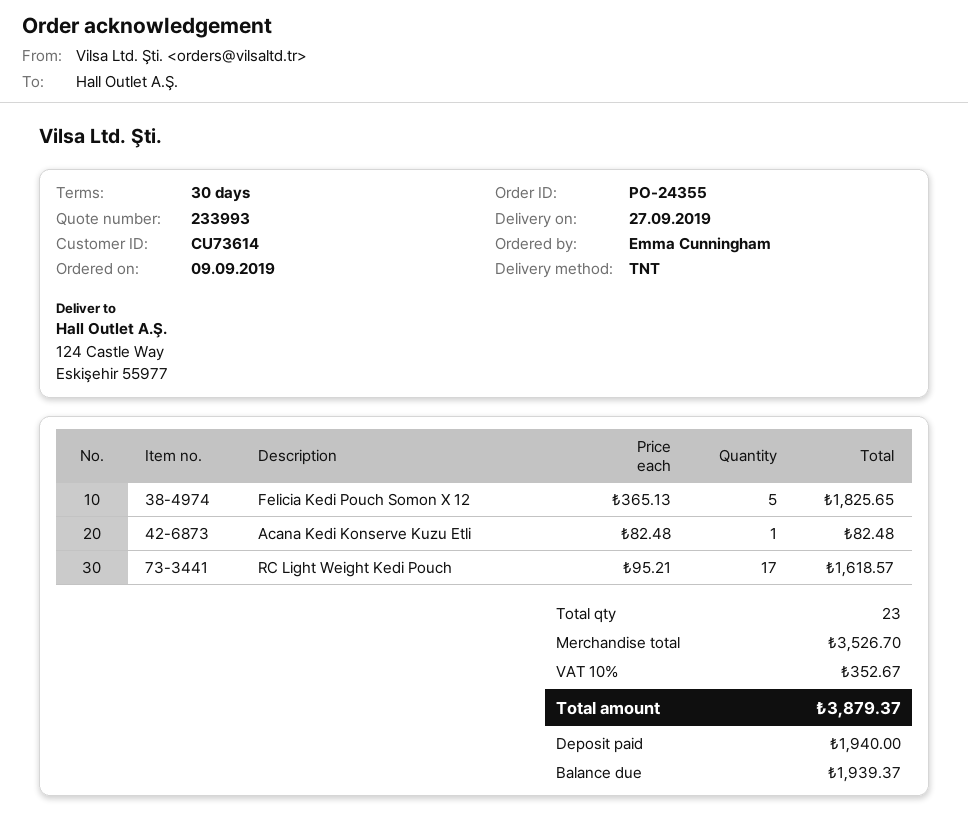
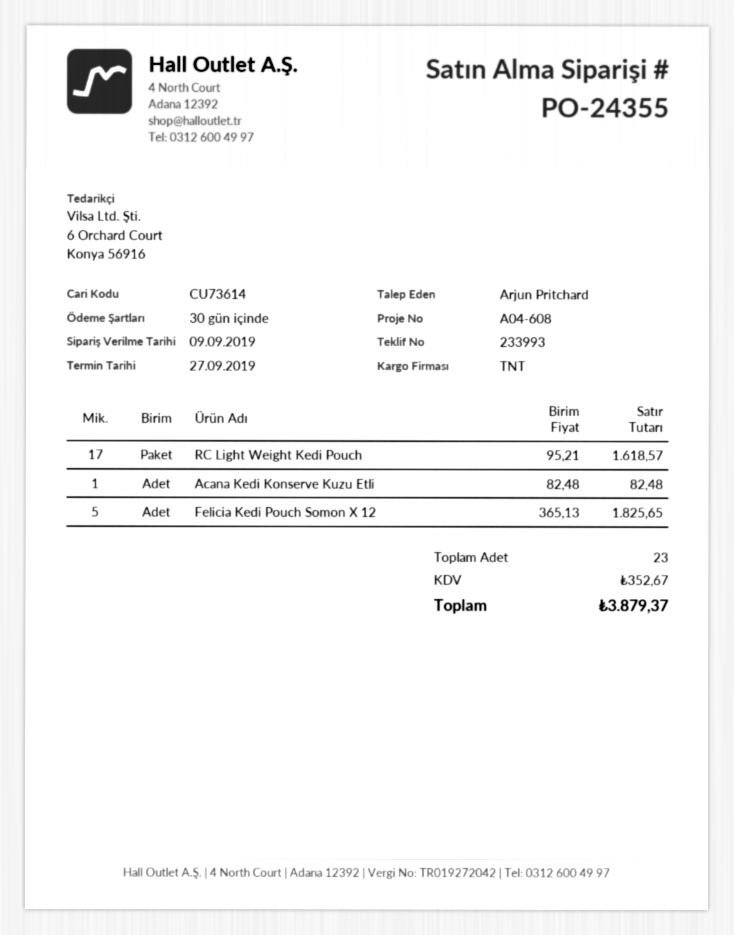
ordered by: Emma Cunningham -> Arjun Pritchard

